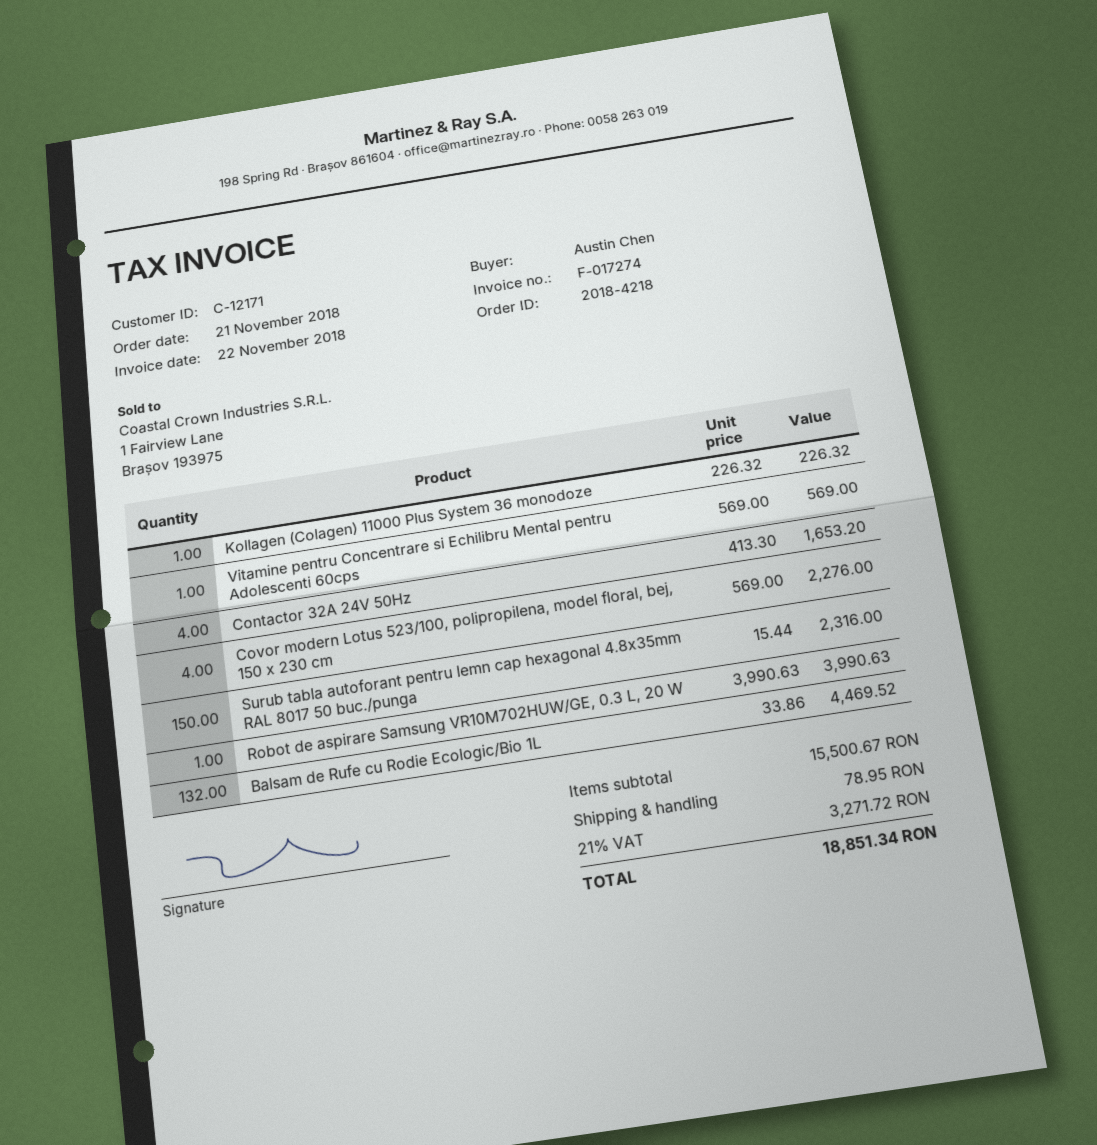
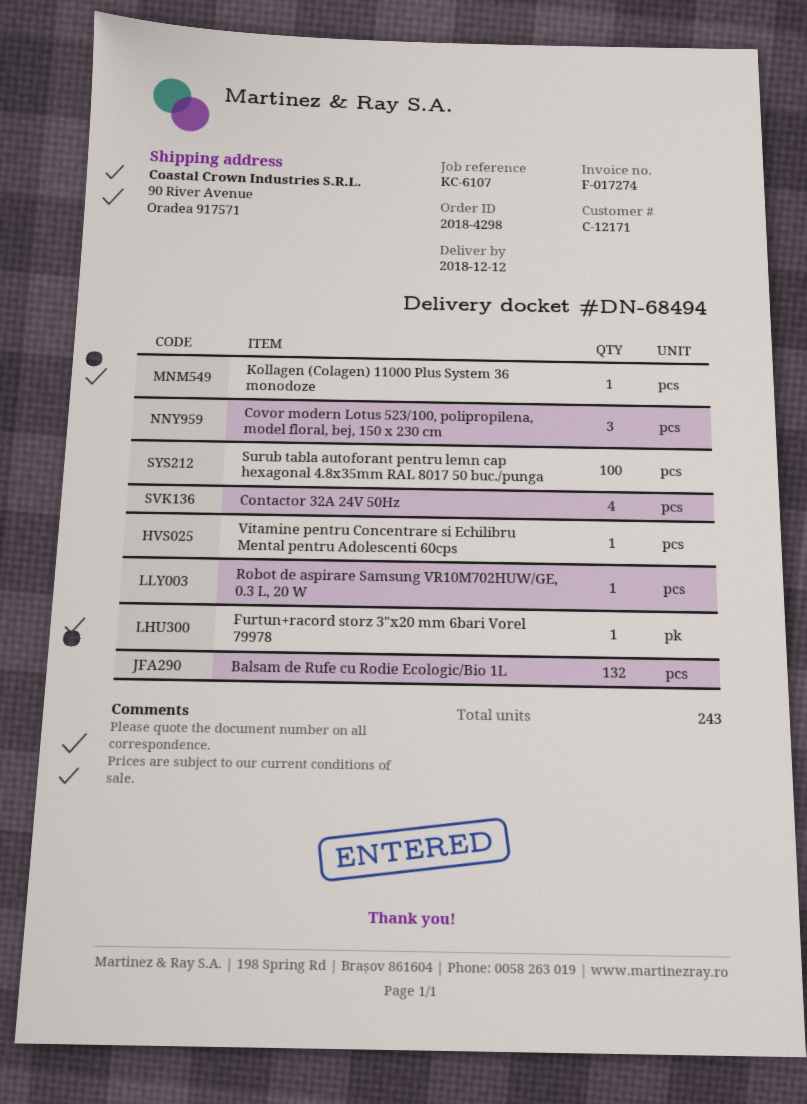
order number: 2018-4218 -> 2018-4298
Covor modern Lotus 523/100, polipropilena, model floral, bej, 150 x 230 cm: 4 -> 3
Surub tabla autoforant pentru lemn cap hexagonal 4.8x35mm RAL 8017 50 buc./punga: 150 -> 100
Furtun+racord storz 3"x20 mm 6bari Vorel 79978: none -> 1

